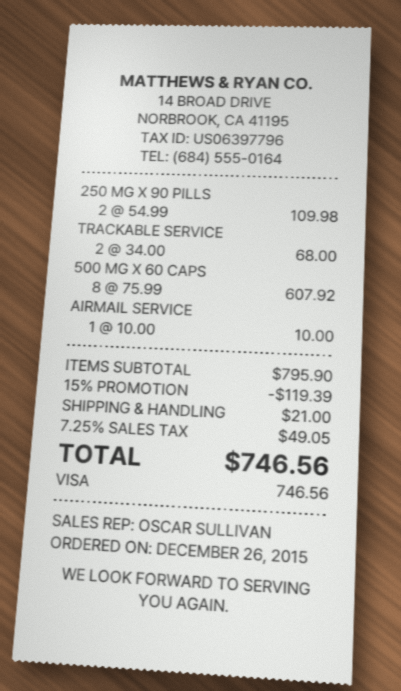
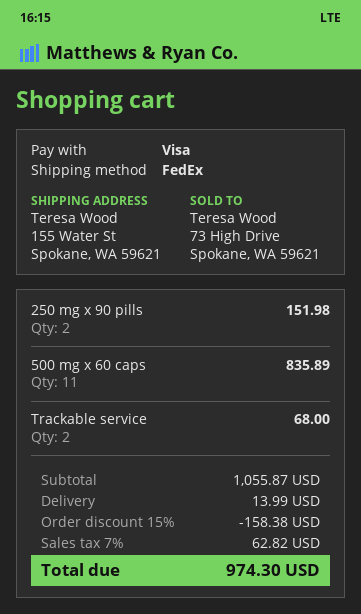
250 MG X 90 PILLS: 2 for 109.98 -> 2 for 151.98
500 MG X 60 CAPS: 8 for 607.92 -> 11 for 835.89
AIRMAIL SERVICE: 1 for 10.00 -> none
subtotal: 795.90 -> 1055.87
discount: 15% = 119.39 -> 15% = 158.38
shipping: 21.00 -> 13.99
tax: 7.25% = 49.05 -> 7% = 62.82
total: 746.56 -> 974.30

